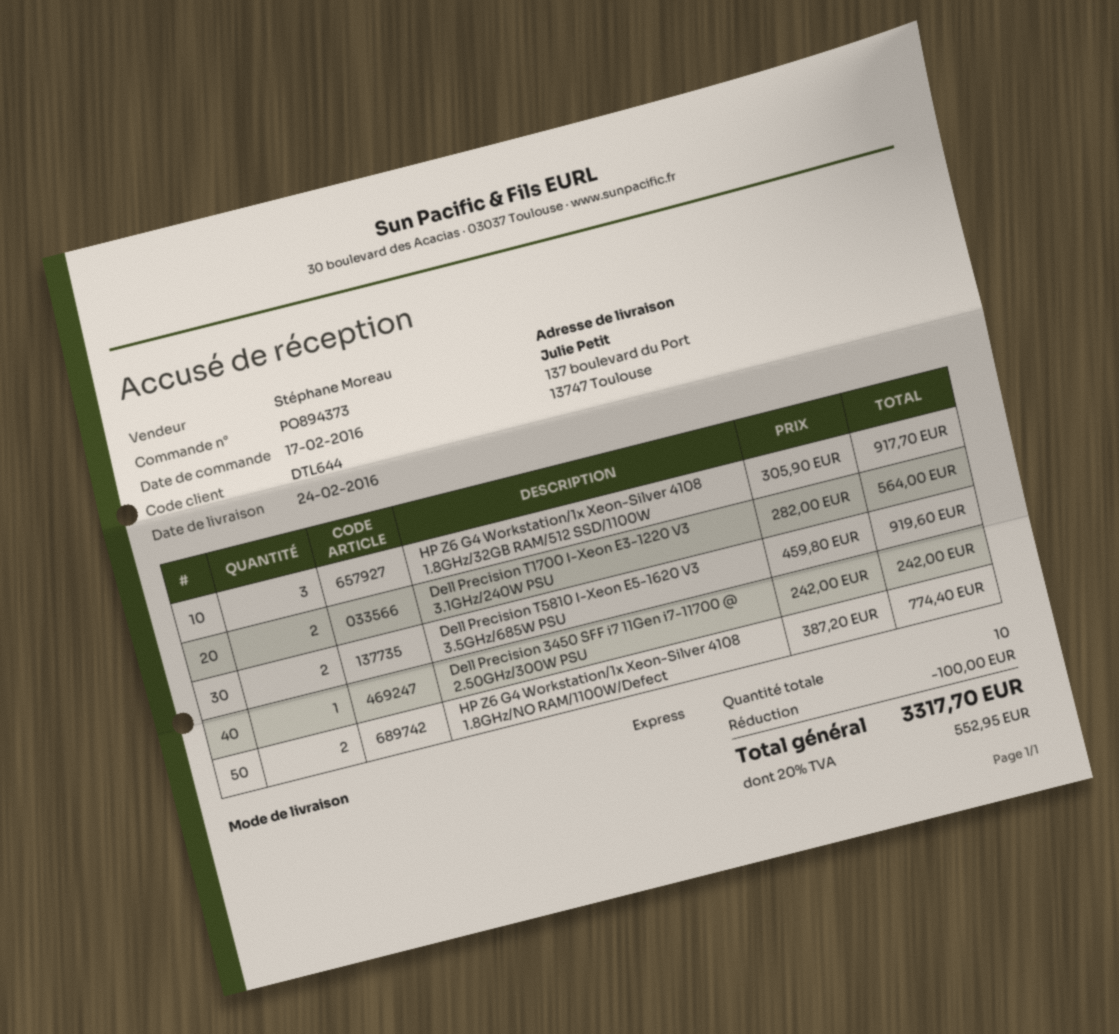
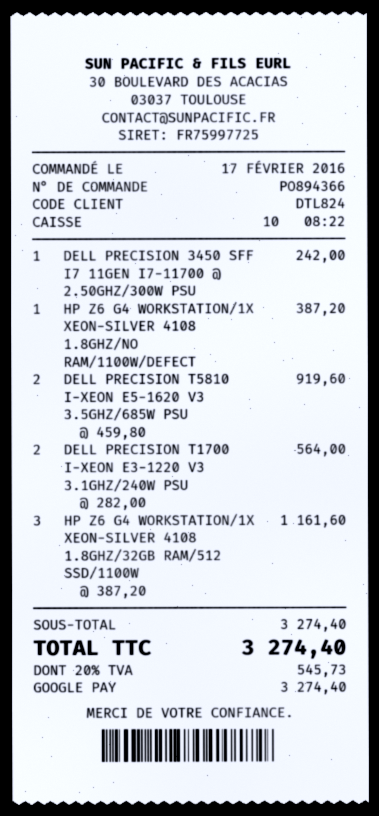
order number: PO894373 -> PO894366
customer number: DTL644 -> DTL824
HP Z6 G4 Workstation/1x Xeon-Silver 4108 1.8GHz/32GB RAM/512 SSD/1100W: 3 x 305.90 = 917.70 -> 3 x 387.20 = 1161.60
HP Z6 G4 Workstation/1x Xeon-Silver 4108 1.8GHz/NO RAM/1100W/Defect: 2 x 387.20 = 774.40 -> 1 x 387.20 = 387.20
discount: 100.00 -> none
tax: 20% = 552.95 -> 20% = 545.73
total: 3317.70 -> 3274.40

